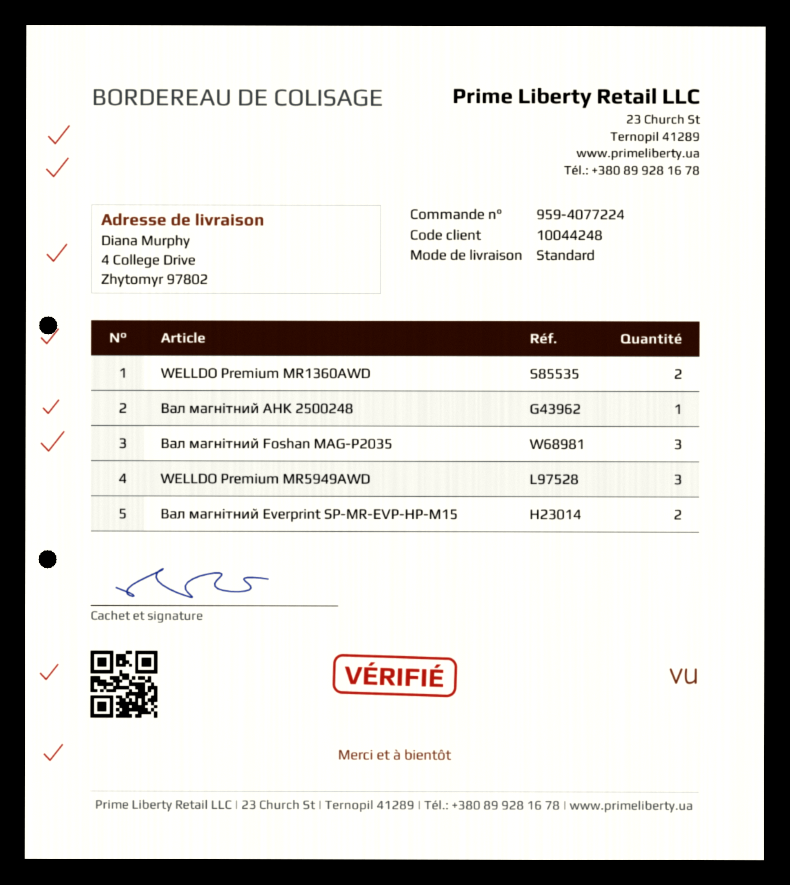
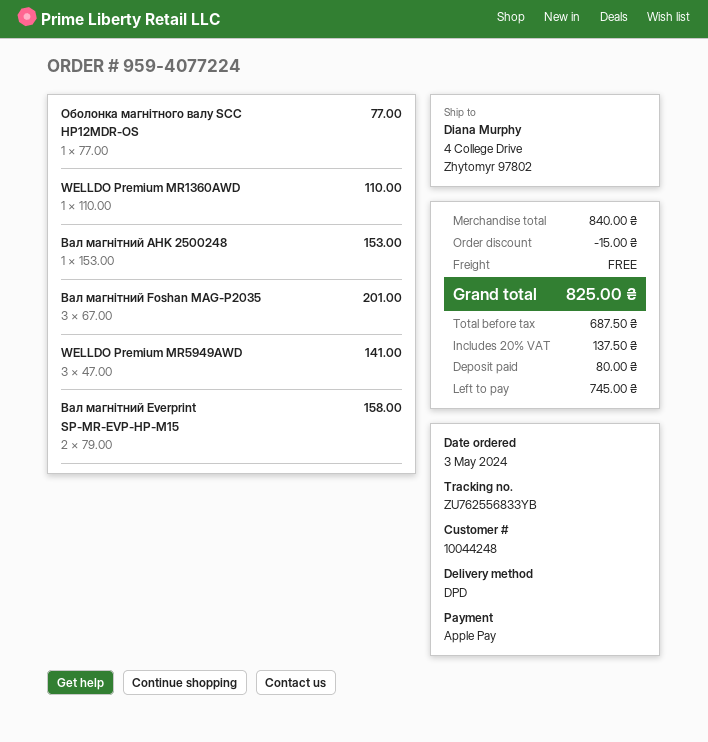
shipping method: standard -> DPD
WELLDO Premium MR1360AWD: 2 -> 1
Оболонка магнітного валу SCC HP12MDR-OS: none -> 1

